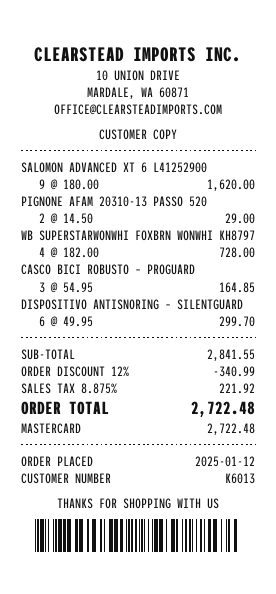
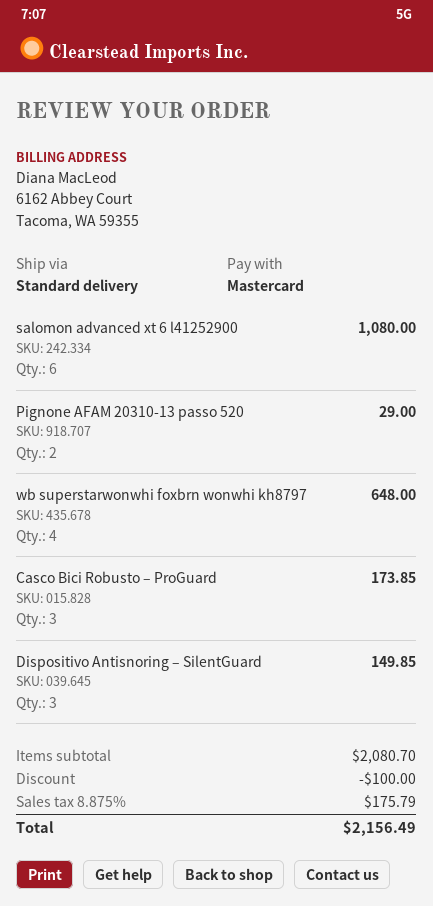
SALOMON ADVANCED XT 6 L41252900: 9 for 1620.00 -> 6 for 1080.00
WB SUPERSTARWONWHI FOXBRN WONWHI KH8797: 4 for 728.00 -> 4 for 648.00
CASCO BICI ROBUSTO – PROGUARD: 3 for 164.85 -> 3 for 173.85
DISPOSITIVO ANTISNORING – SILENTGUARD: 6 for 299.70 -> 3 for 149.85
subtotal: 2841.55 -> 2080.70
discount: 340.99 -> 100.00
tax: 8.875% = 221.92 -> 8.875% = 175.79
total: 2722.48 -> 2156.49

